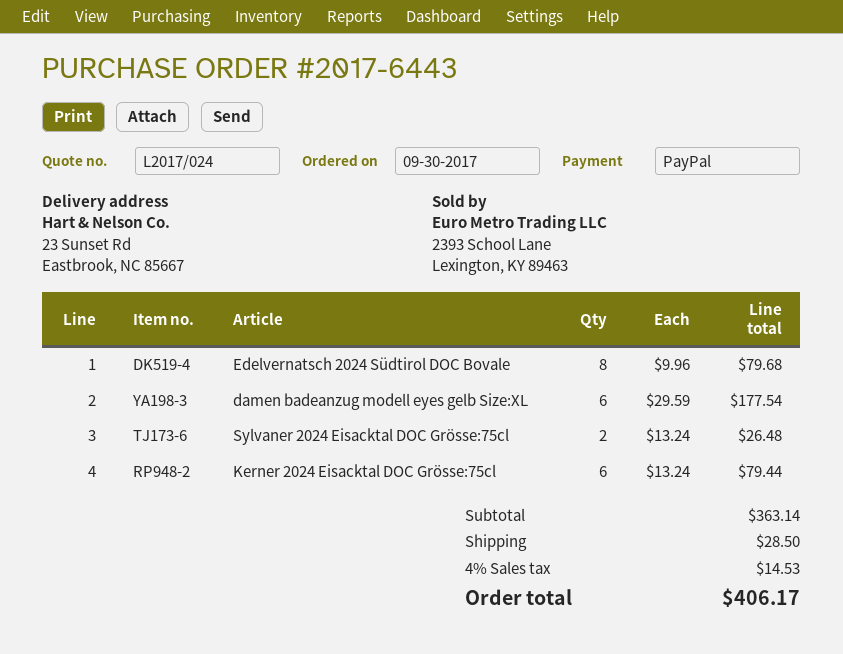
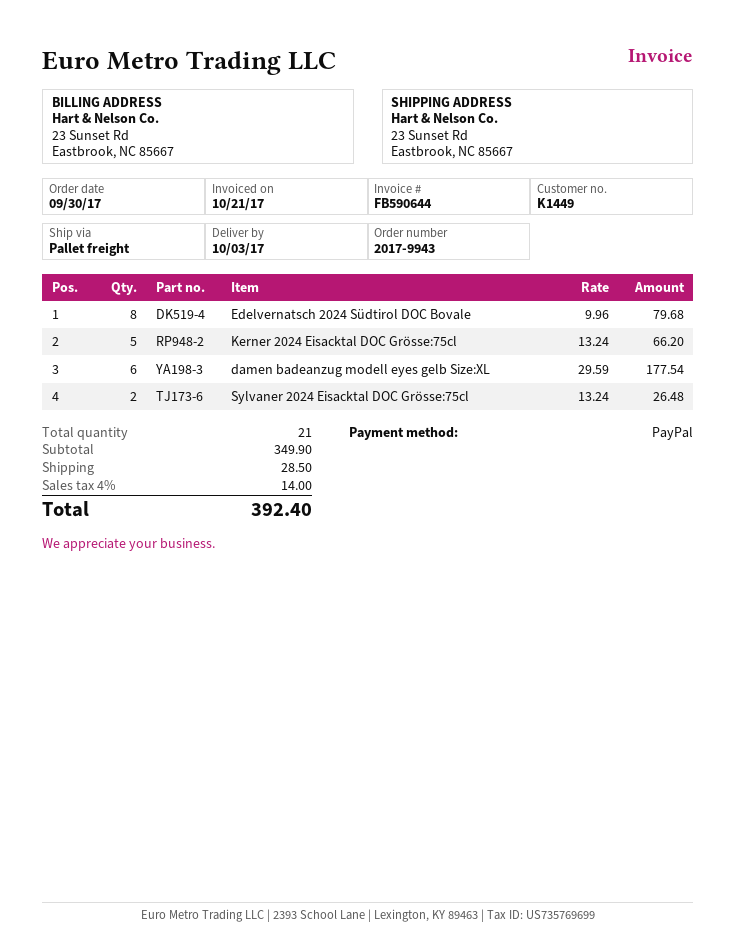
order number: 2017-6443 -> 2017-9943
Kerner 2024 Eisacktal DOC Grösse:75cl: 6 x 13.24 = 79.44 -> 5 x 13.24 = 66.20
subtotal: 363.14 -> 349.90
tax: 4% = 14.53 -> 4% = 14.00
total: 406.17 -> 392.40

